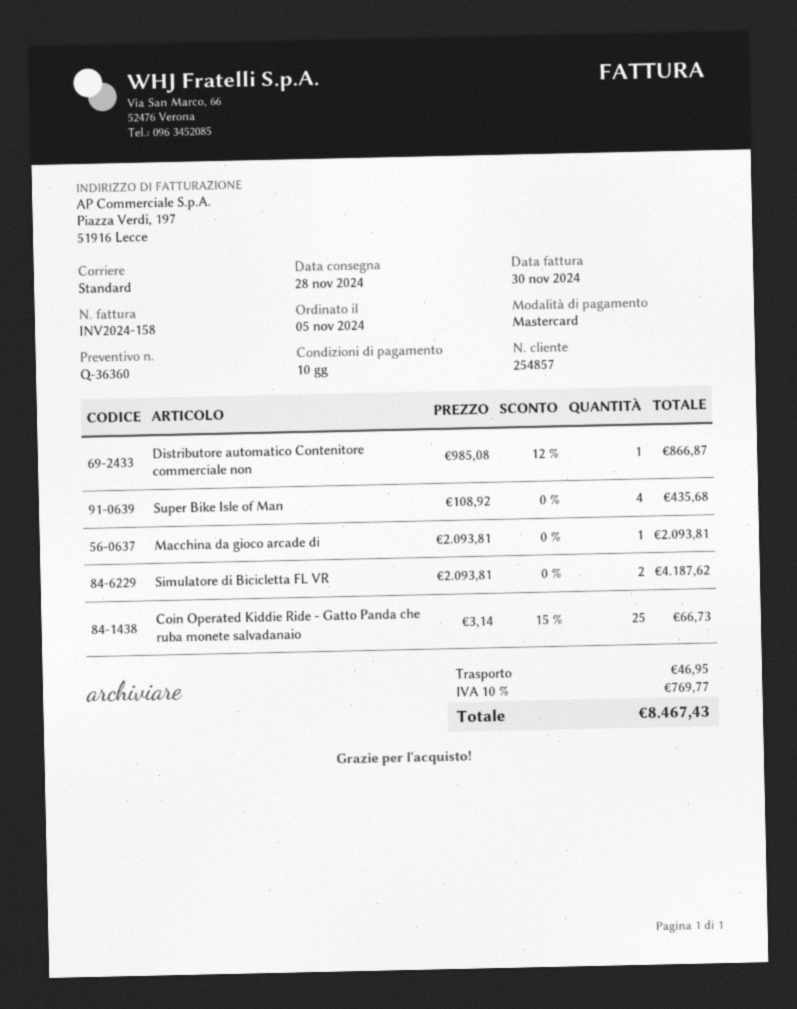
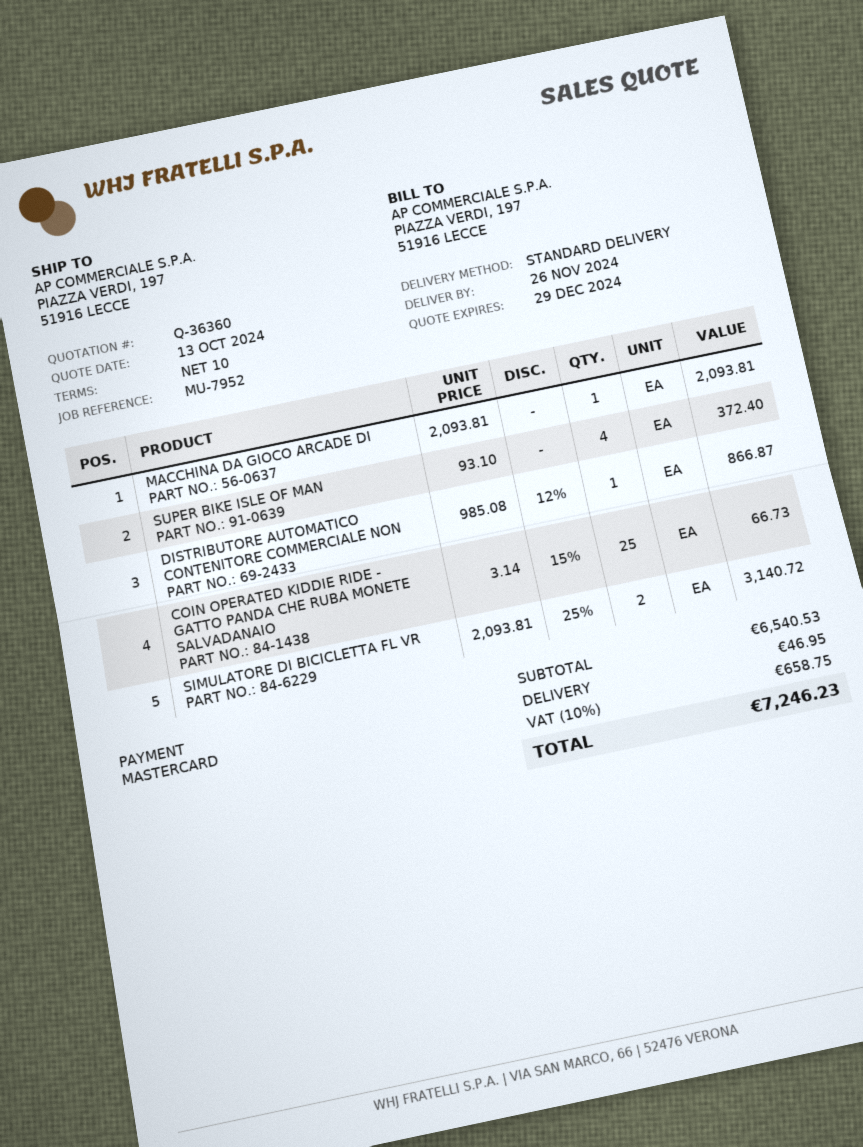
delivery date: 2024-11-28 -> 2024-11-26
Super Bike Isle of Man: 4 x 108.92 = 435.68 -> 4 x 93.10 = 372.40
Simulatore di Bicicletta FL VR: 2 x 2093.81 = 4187.62 -> 2 x 2093.81 - 25% = 3140.72
tax: 10% = 769.77 -> 10% = 658.75
total: 8467.43 -> 7246.23

